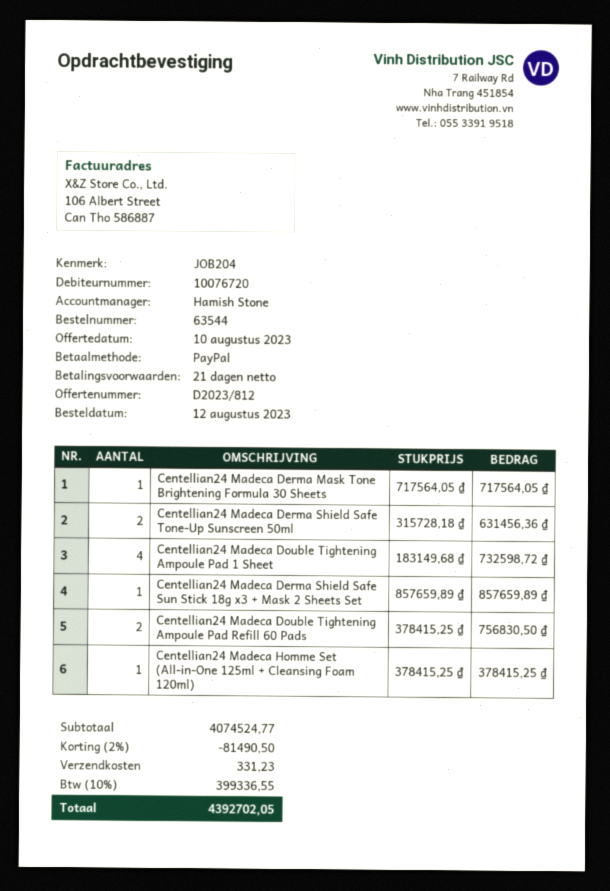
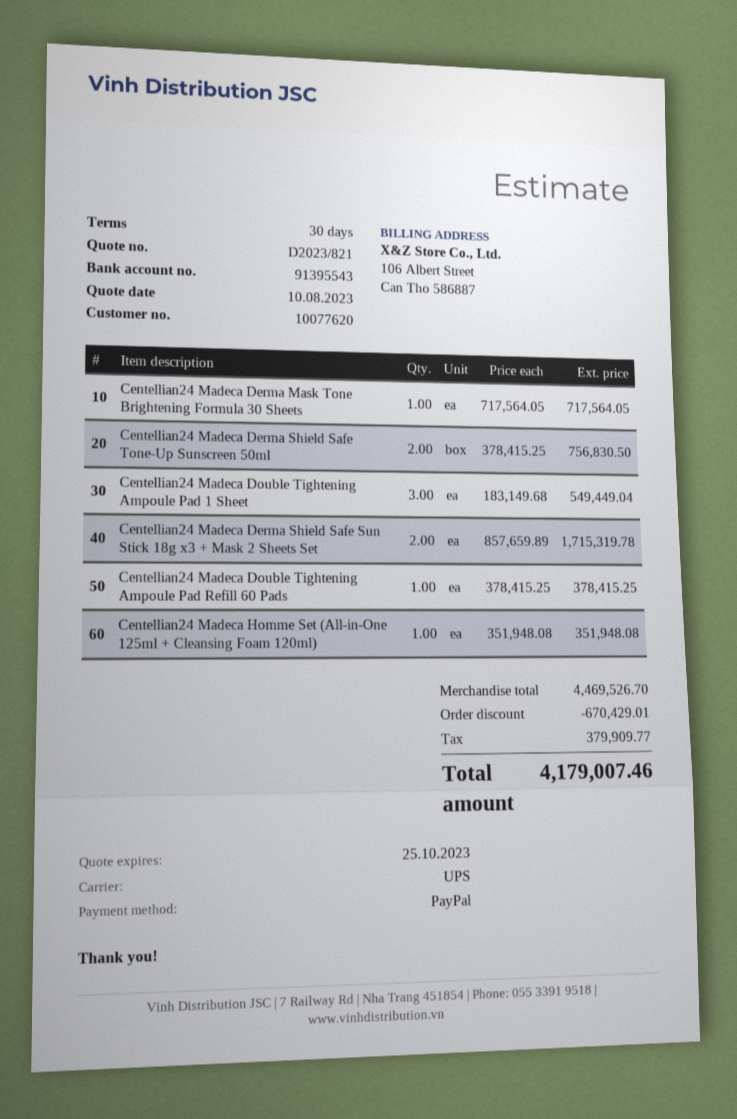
quote number: D2023/812 -> D2023/821
payment terms: 21 days -> 30 days
customer number: 10076720 -> 10077620
Centellian24 Madeca Derma Shield Safe Tone-Up Sunscreen 50ml: 2 x 315728.18 = 631456.36 -> 2 x 378415.25 = 756830.50
Centellian24 Madeca Double Tightening Ampoule Pad 1 Sheet: 4 x 183149.68 = 732598.72 -> 3 x 183149.68 = 549449.04
Centellian24 Madeca Derma Shield Safe Sun Stick 18g x3 + Mask 2 Sheets Set: 1 x 857659.89 = 857659.89 -> 2 x 857659.89 = 1715319.78
Centellian24 Madeca Double Tightening Ampoule Pad Refill 60 Pads: 2 x 378415.25 = 756830.50 -> 1 x 378415.25 = 378415.25
Centellian24 Madeca Homme Set (All-in-One 125ml + Cleansing Foam 120ml): 1 x 378415.25 = 378415.25 -> 1 x 351948.08 = 351948.08
subtotal: 4074524.77 -> 4469526.70
discount: 81490.50 -> 670429.01
shipping: 331.23 -> none
tax: 399336.55 -> 379909.77
total: 4392702.05 -> 4179007.46

